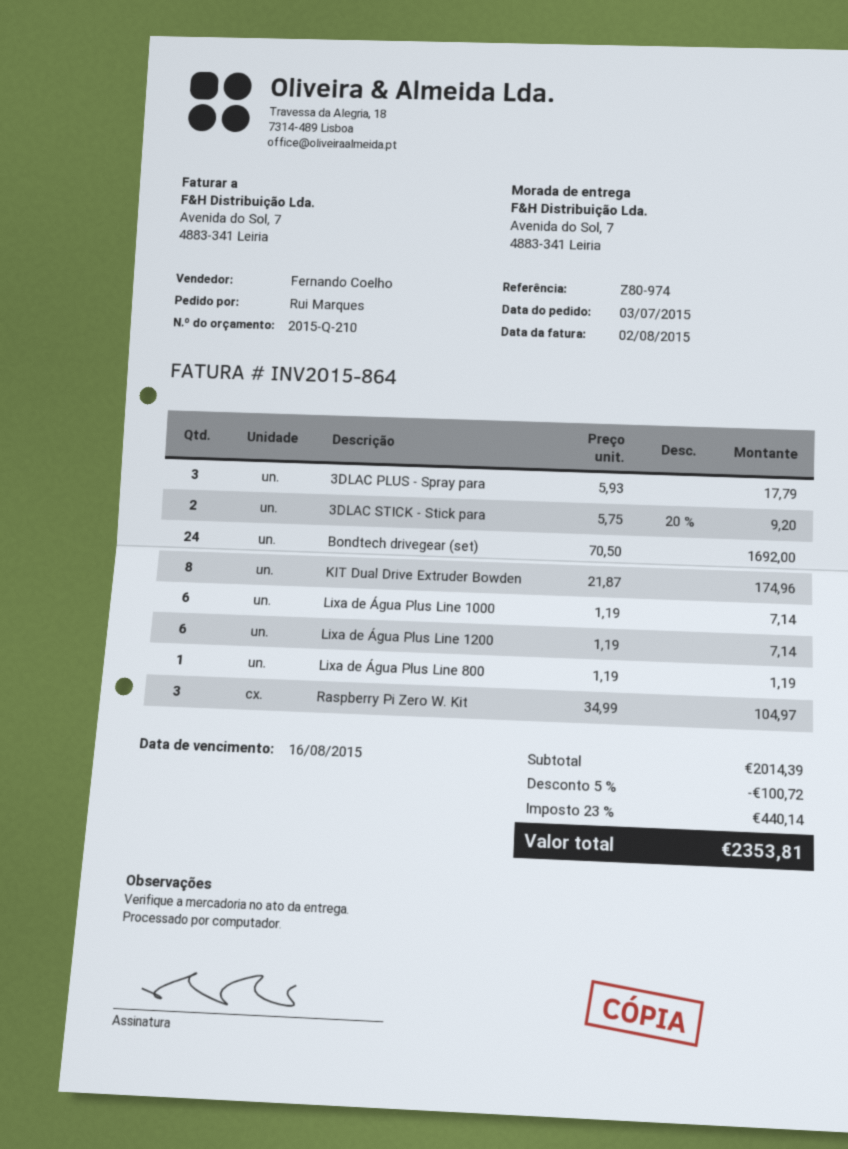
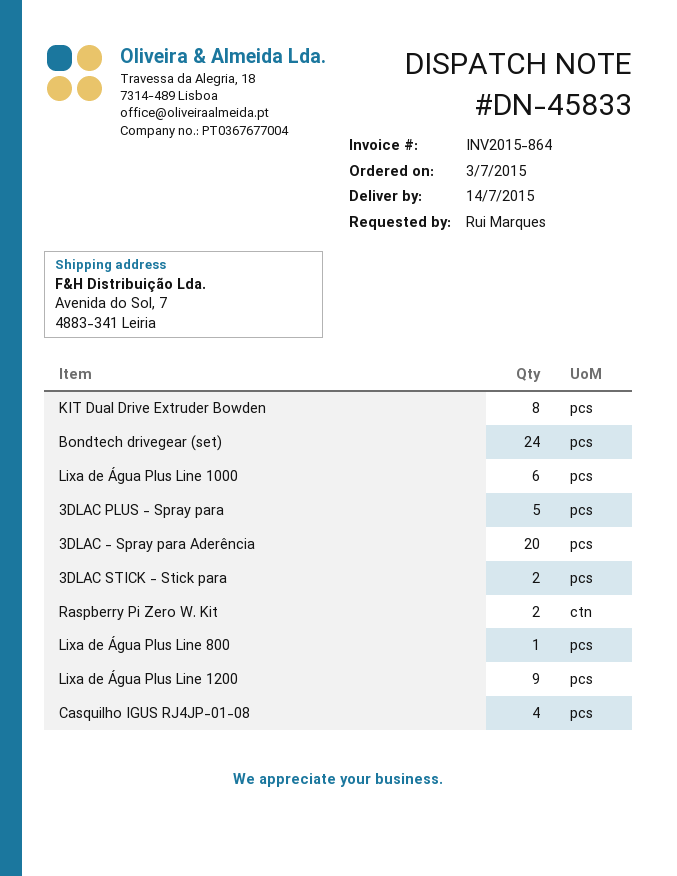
3DLAC PLUS - Spray para: 3 -> 5
Lixa de Água Plus Line 1200: 6 -> 9
Raspberry Pi Zero W. Kit: 3 -> 2
3DLAC - Spray para Aderência: none -> 20
Casquilho IGUS RJ4JP-01-08: none -> 4

